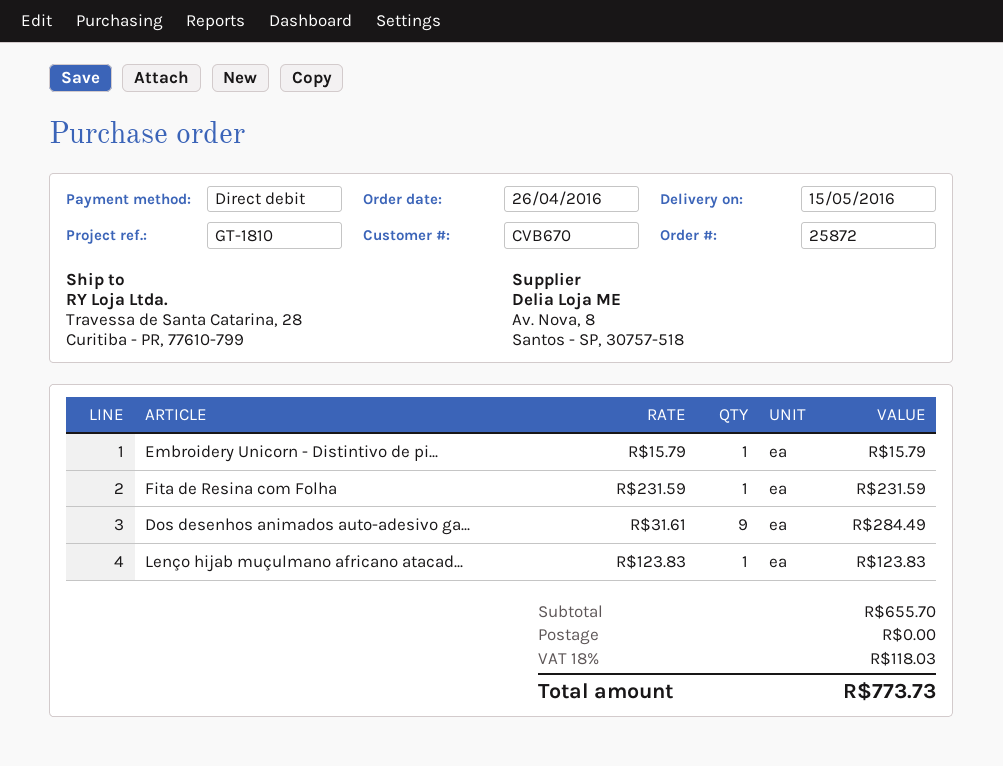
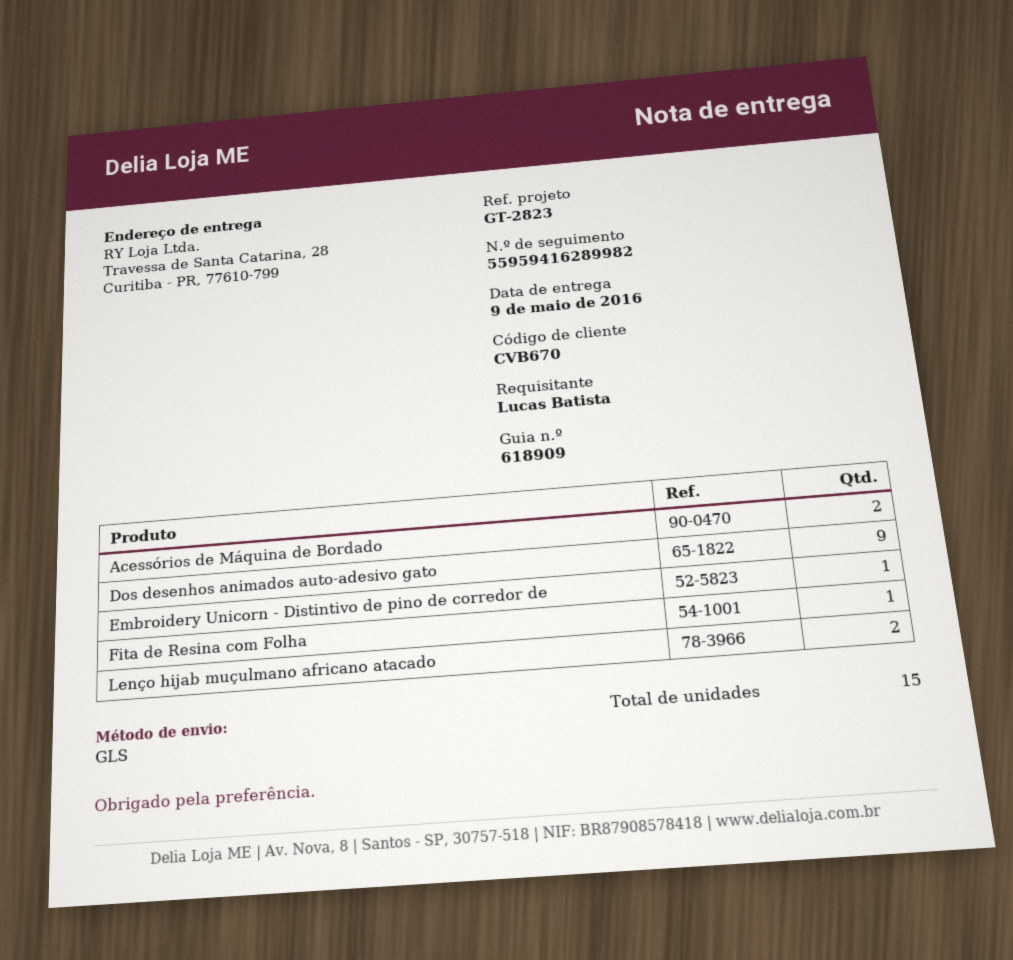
delivery date: 2016-05-15 -> 2016-05-09
reference: GT-1810 -> GT-2823
Lenço hijab muçulmano africano atacad...: 1 -> 2
Acessórios de Máquina de Bordado: none -> 2

